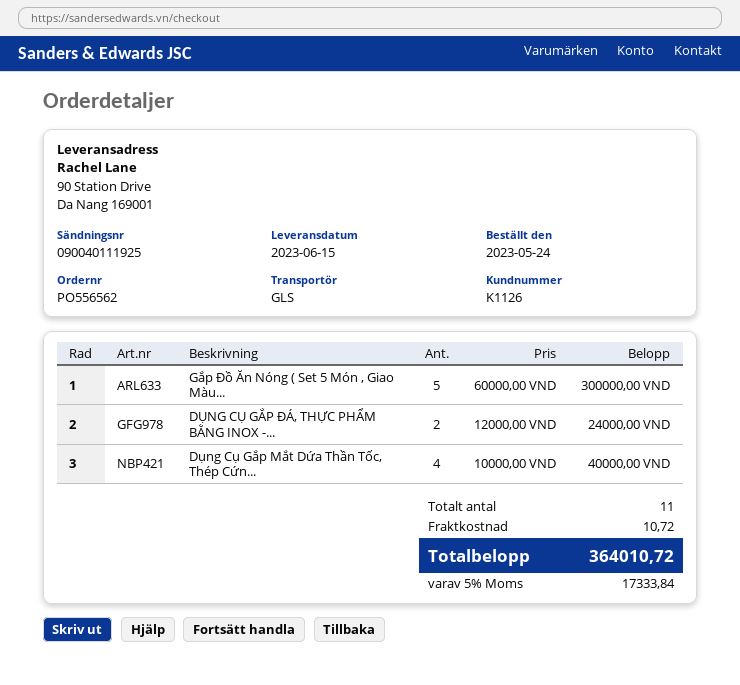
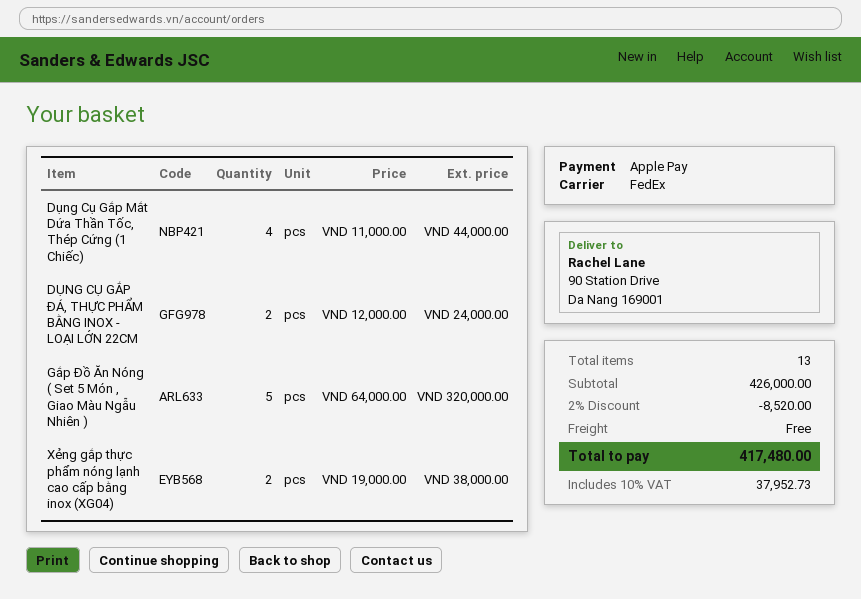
shipping method: GLS -> FedEx
Gắp Đồ Ăn Nóng ( Set 5 Món , Giao Màu...: 5 x 60000.00 = 300000.00 -> 5 x 64000.00 = 320000.00
Dụng Cụ Gắp Mắt Dứa Thần Tốc, Thép Cứn...: 4 x 10000.00 = 40000.00 -> 4 x 11000.00 = 44000.00
Xẻng gắp thực phẩm nóng lạnh cao cấp bằng inox (XG04): none -> 2 x 19000.00 = 38000.00
total quantity: 11 -> 13
discount: none -> 2% = 8520.00
shipping: 10.72 -> 0.00
tax: 5% = 17333.84 -> 10% = 37952.73
total: 364010.72 -> 417480.00

